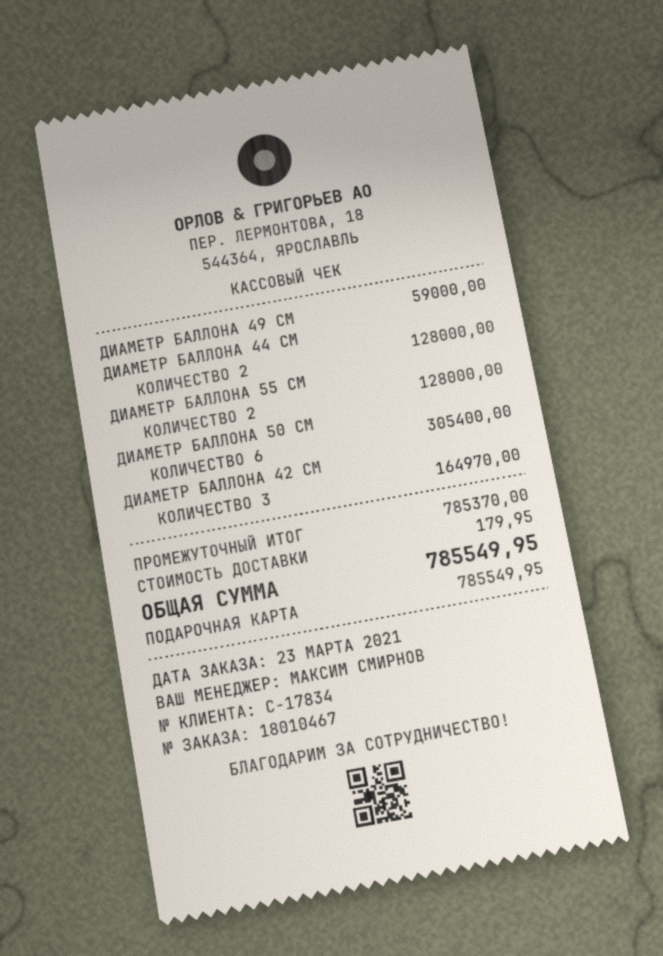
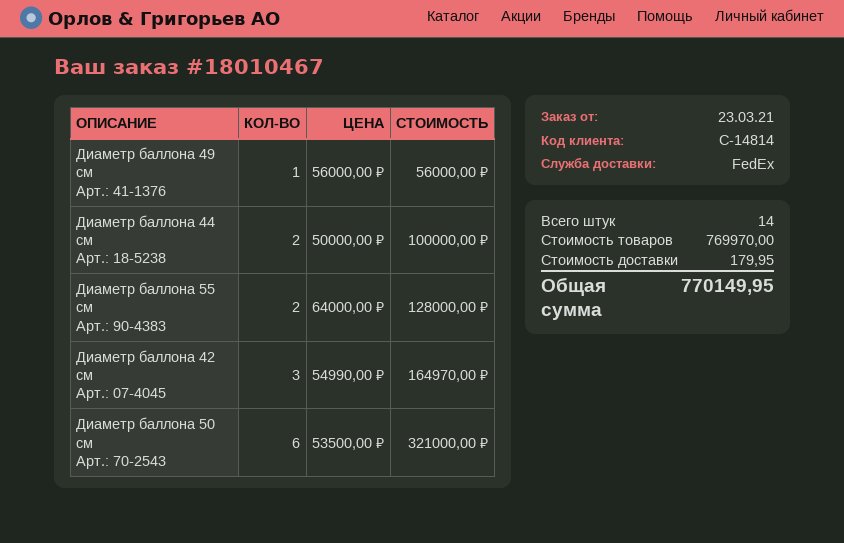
customer number: C-17834 -> C-14814
ДИАМЕТР БАЛЛОНА 49 СМ: 1 for 59000.00 -> 1 for 56000.00
ДИАМЕТР БАЛЛОНА 44 СМ: 2 for 128000.00 -> 2 for 100000.00
ДИАМЕТР БАЛЛОНА 50 СМ: 6 for 305400.00 -> 6 for 321000.00
subtotal: 785370.00 -> 769970.00
total: 785549.95 -> 770149.95

